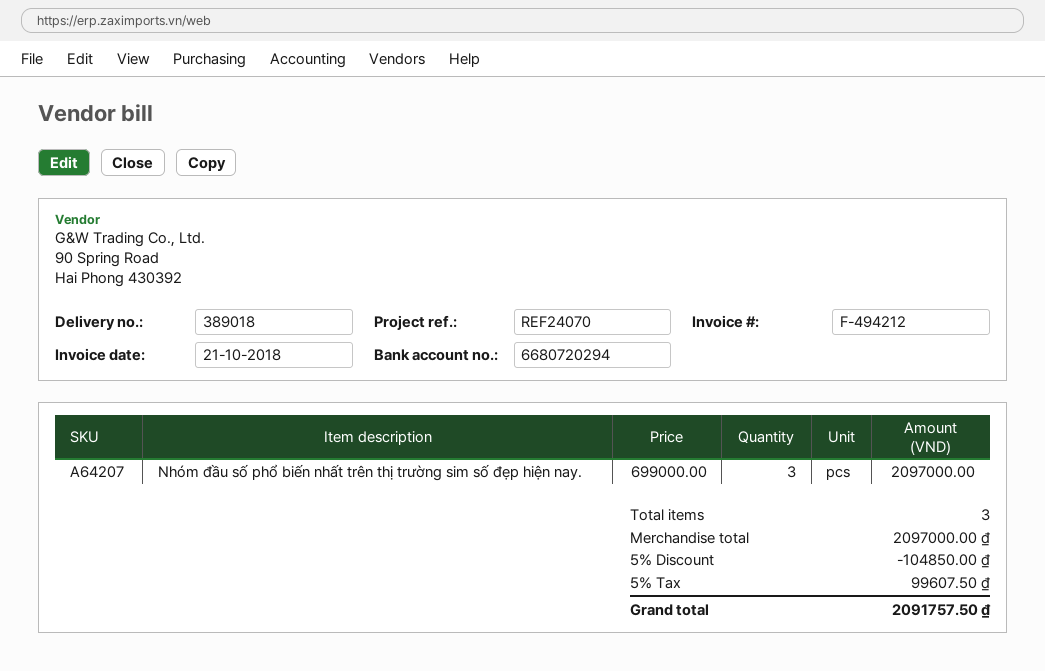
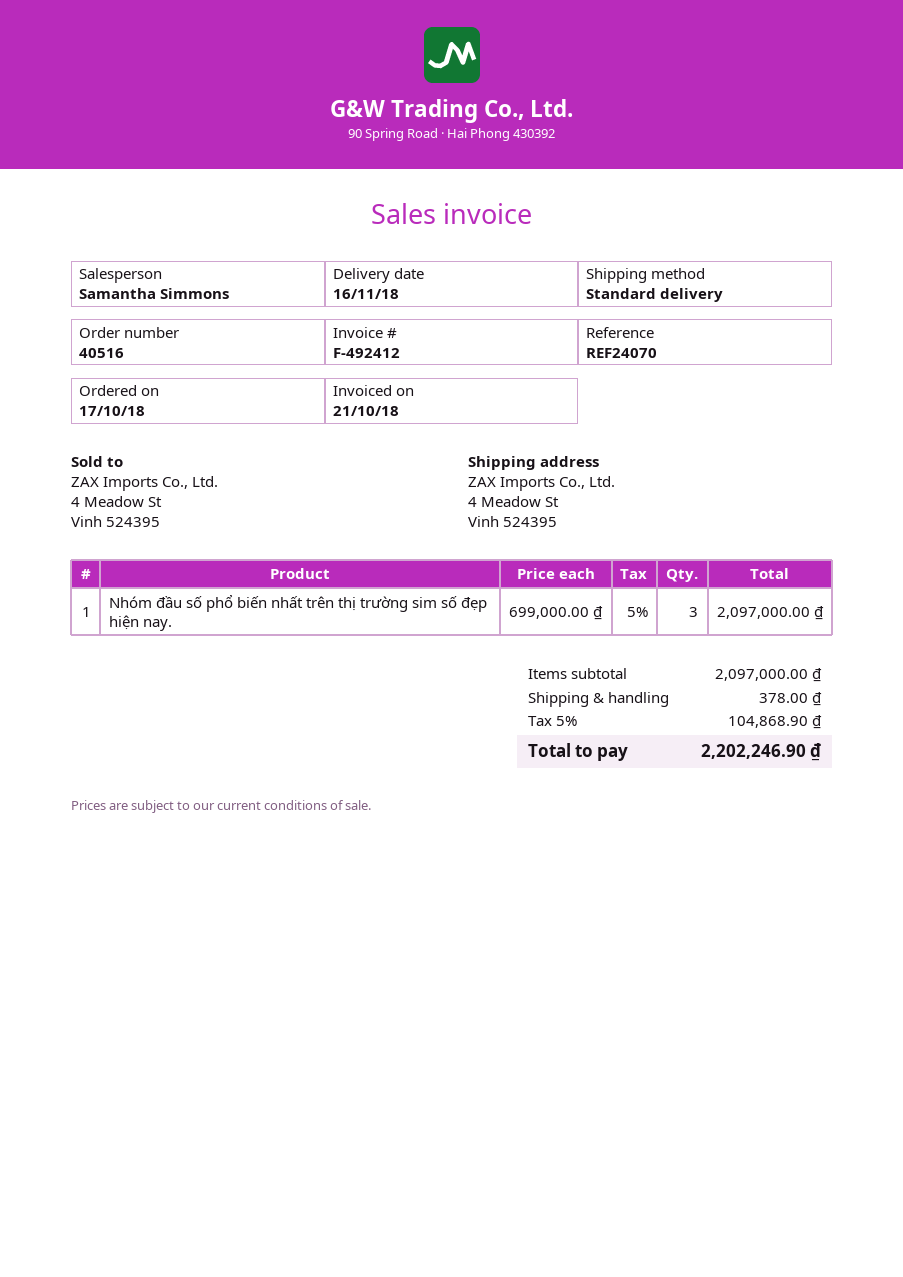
invoice number: F-494212 -> F-492412
discount: 5% = 104850.00 -> none
shipping: none -> 378.00
tax: 5% = 99607.50 -> 5% = 104868.90
total: 2091757.50 -> 2202246.90

